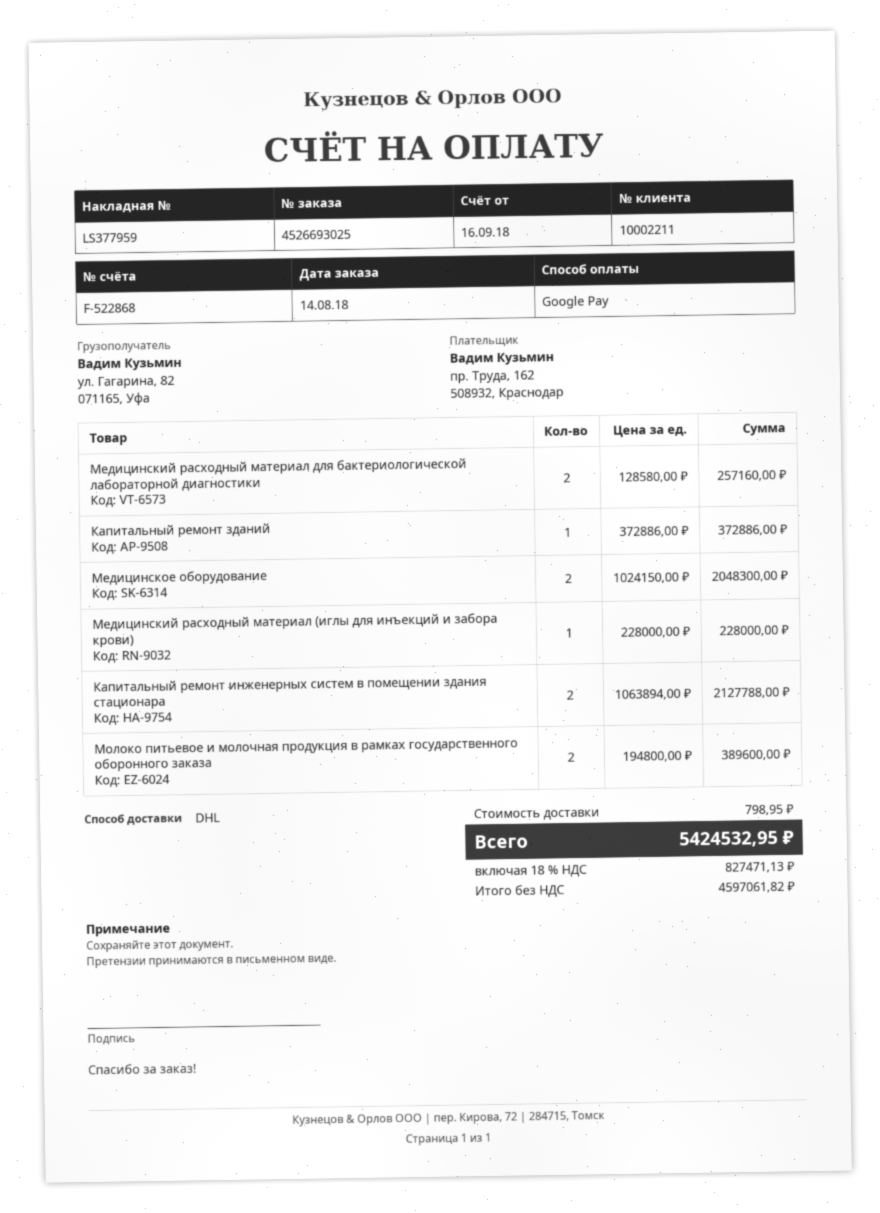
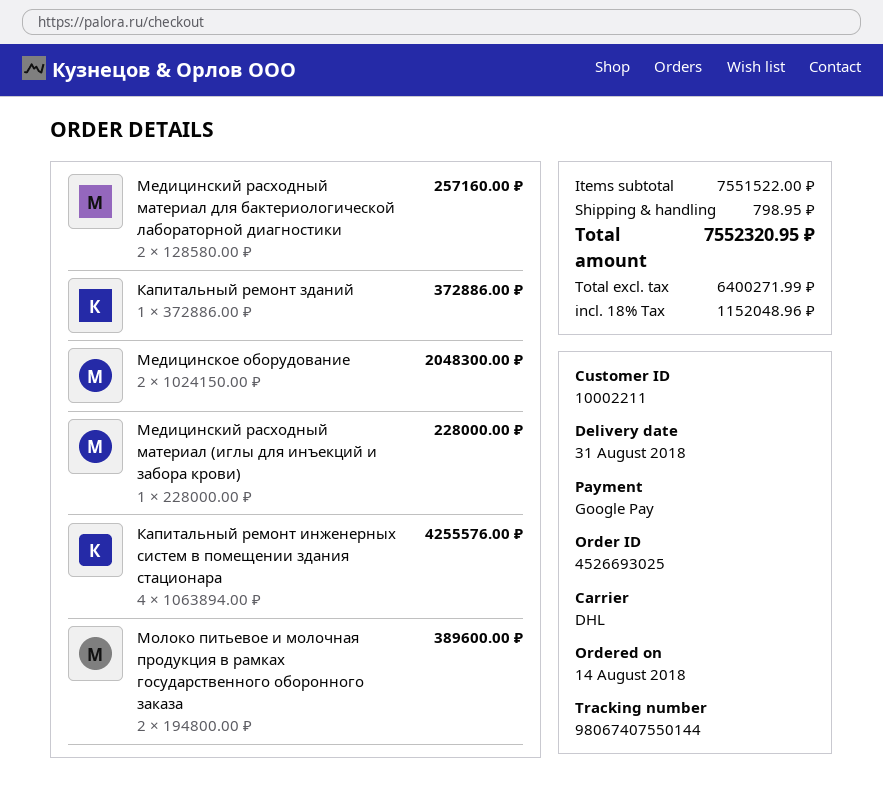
Капитальный ремонт инженерных систем в помещении здания стационара: 2 x 1063894.00 = 2127788.00 -> 4 x 1063894.00 = 4255576.00
net: 4597061.82 -> 6400271.99
tax: 18% = 827471.13 -> 18% = 1152048.96
total: 5424532.95 -> 7552320.95

